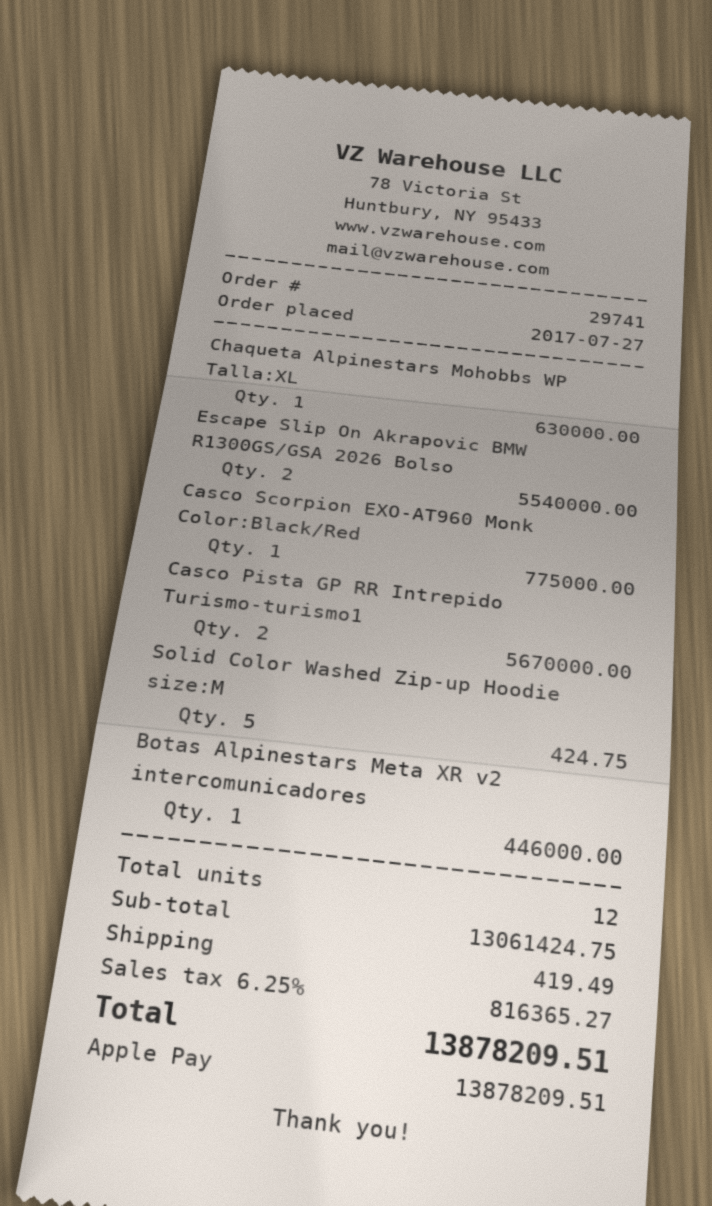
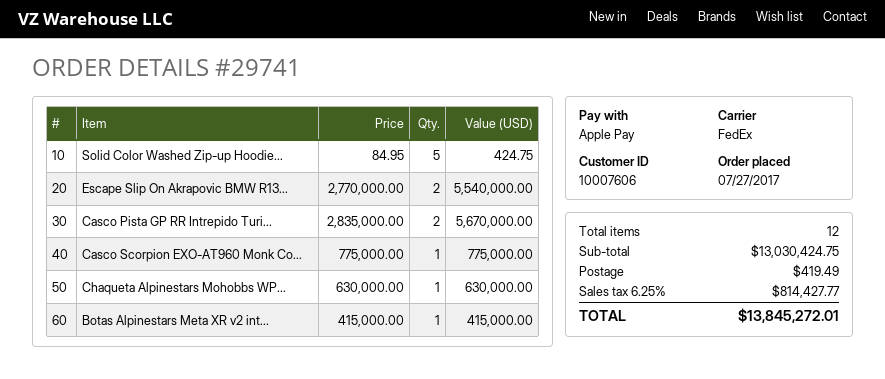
Botas Alpinestars Meta XR v2 intercomunicadores: 1 for 446000.00 -> 1 for 415000.00
subtotal: 13061424.75 -> 13030424.75
tax: 6.25% = 816365.27 -> 6.25% = 814427.77
total: 13878209.51 -> 13845272.01

